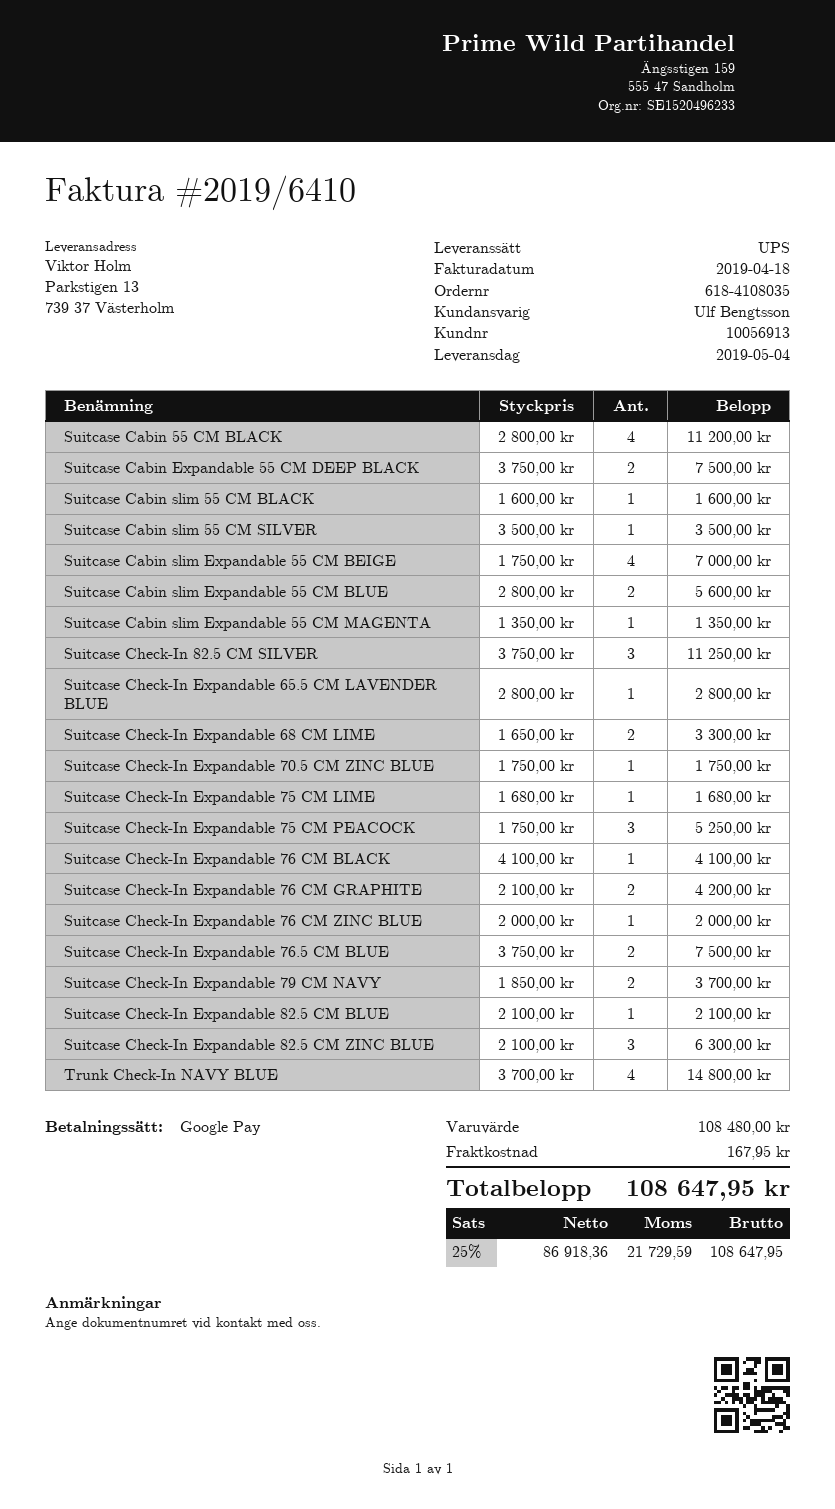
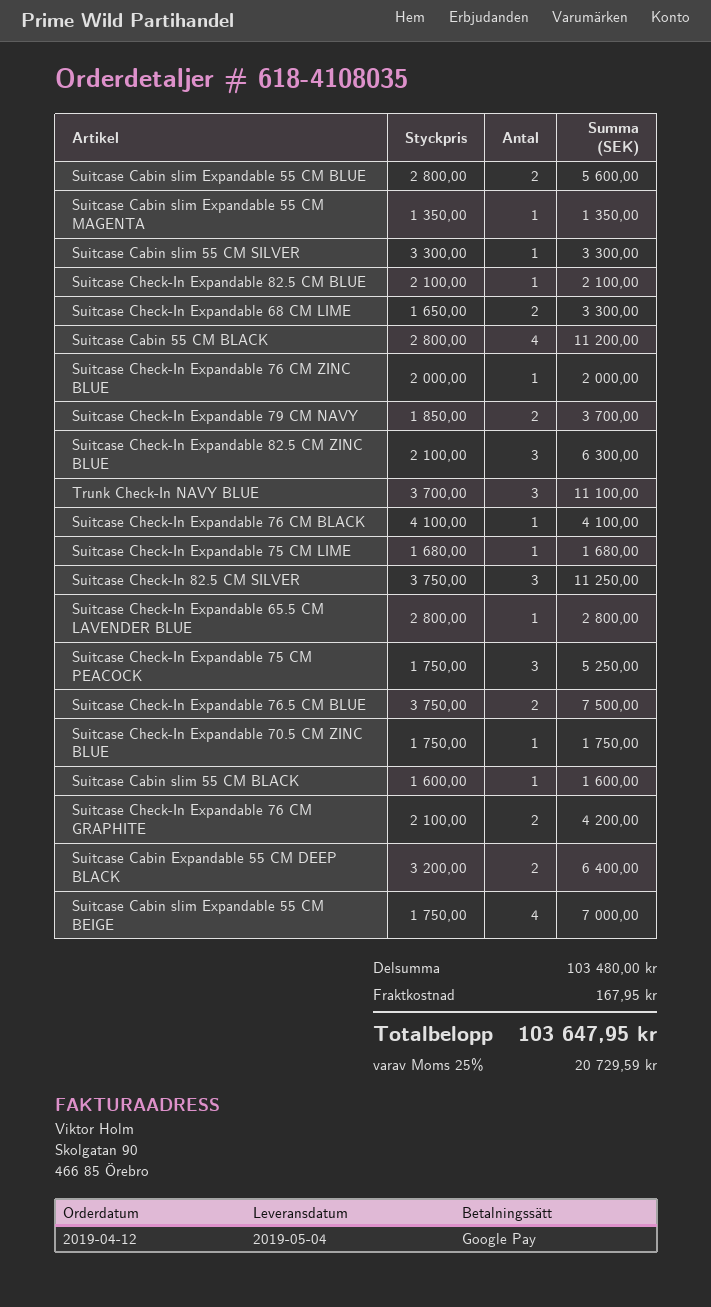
Suitcase Cabin Expandable 55 CM DEEP BLACK: 2 x 3750.00 = 7500.00 -> 2 x 3200.00 = 6400.00
Suitcase Cabin slim 55 CM SILVER: 1 x 3500.00 = 3500.00 -> 1 x 3300.00 = 3300.00
Trunk Check-In NAVY BLUE: 4 x 3700.00 = 14800.00 -> 3 x 3700.00 = 11100.00
subtotal: 108480.00 -> 103480.00
tax: 25% = 21729.59 -> 25% = 20729.59
total: 108647.95 -> 103647.95

